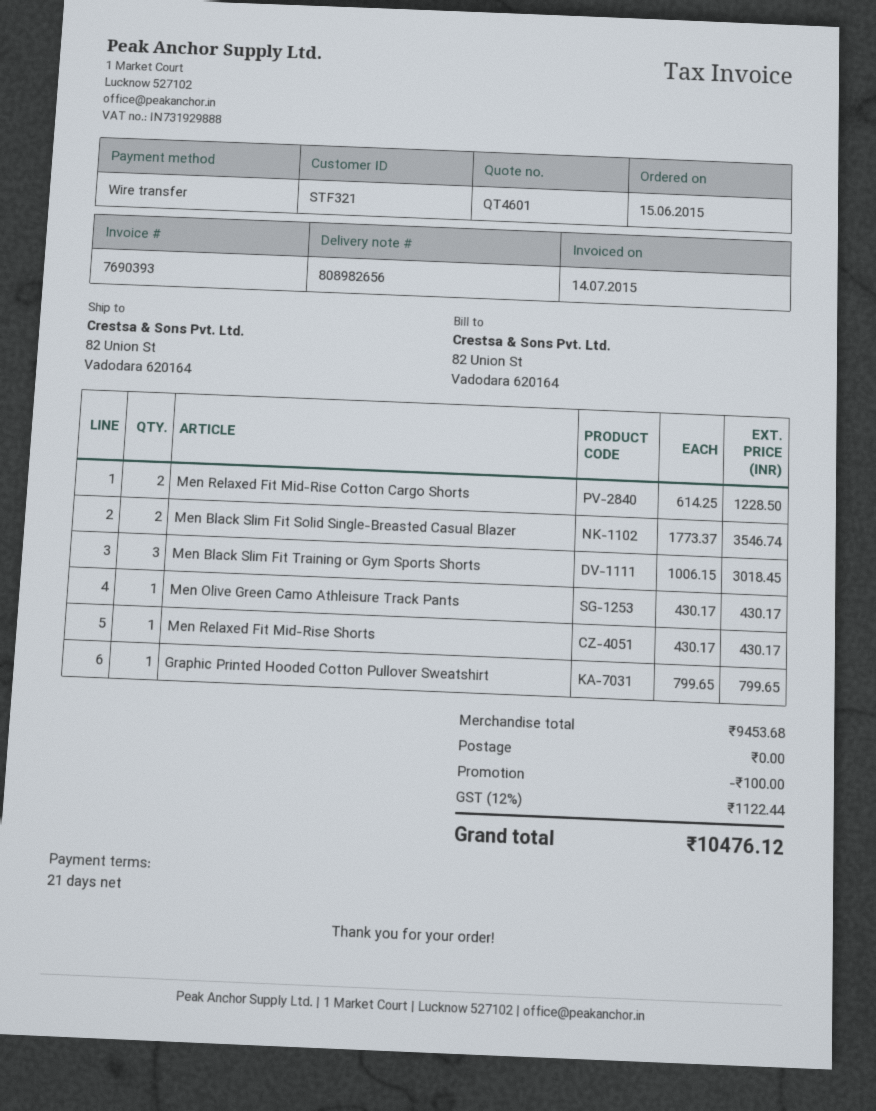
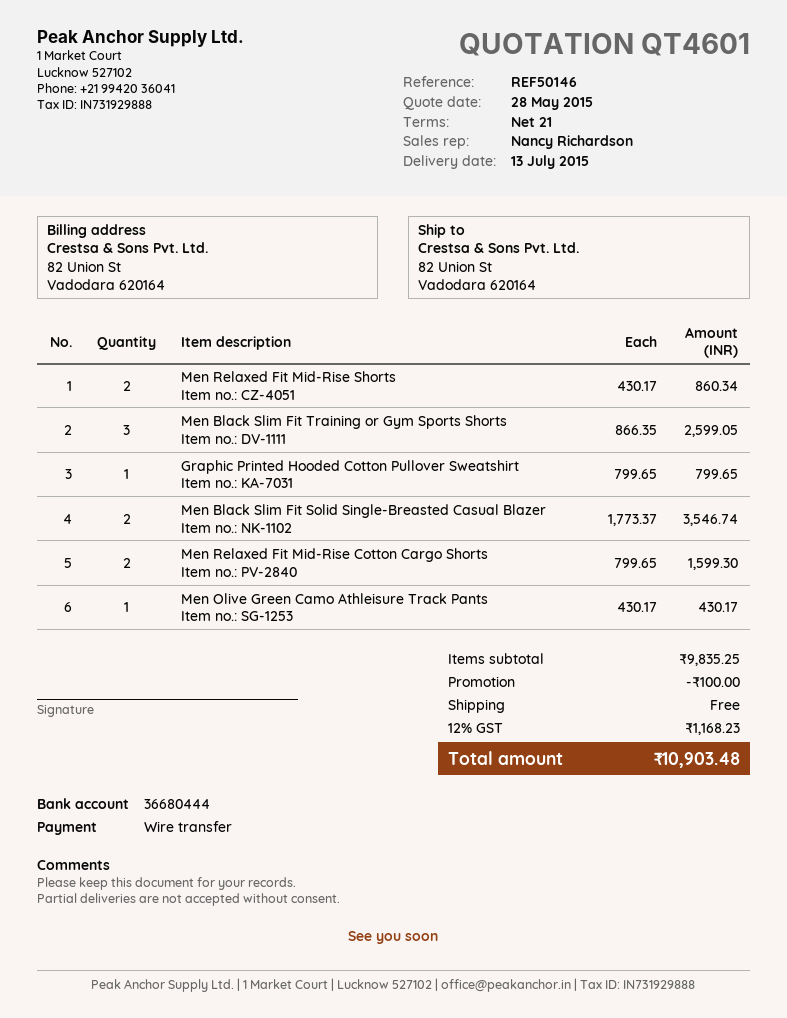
Men Relaxed Fit Mid-Rise Cotton Cargo Shorts: 2 x 614.25 = 1228.50 -> 2 x 799.65 = 1599.30
Men Black Slim Fit Training or Gym Sports Shorts: 3 x 1006.15 = 3018.45 -> 3 x 866.35 = 2599.05
Men Relaxed Fit Mid-Rise Shorts: 1 x 430.17 = 430.17 -> 2 x 430.17 = 860.34
subtotal: 9453.68 -> 9835.25
tax: 12% = 1122.44 -> 12% = 1168.23
total: 10476.12 -> 10903.48

